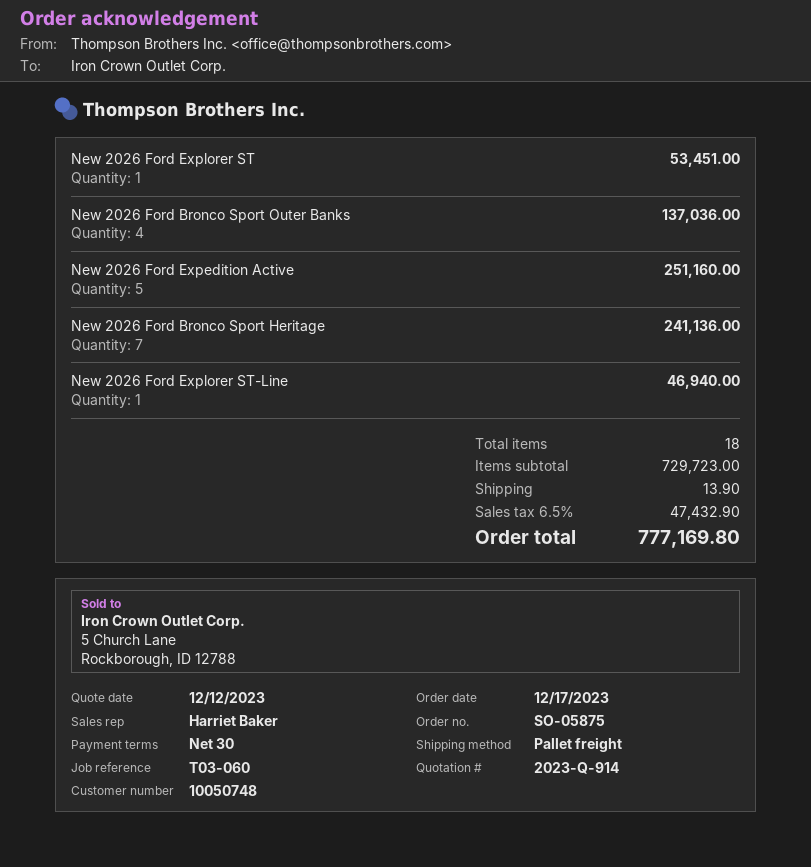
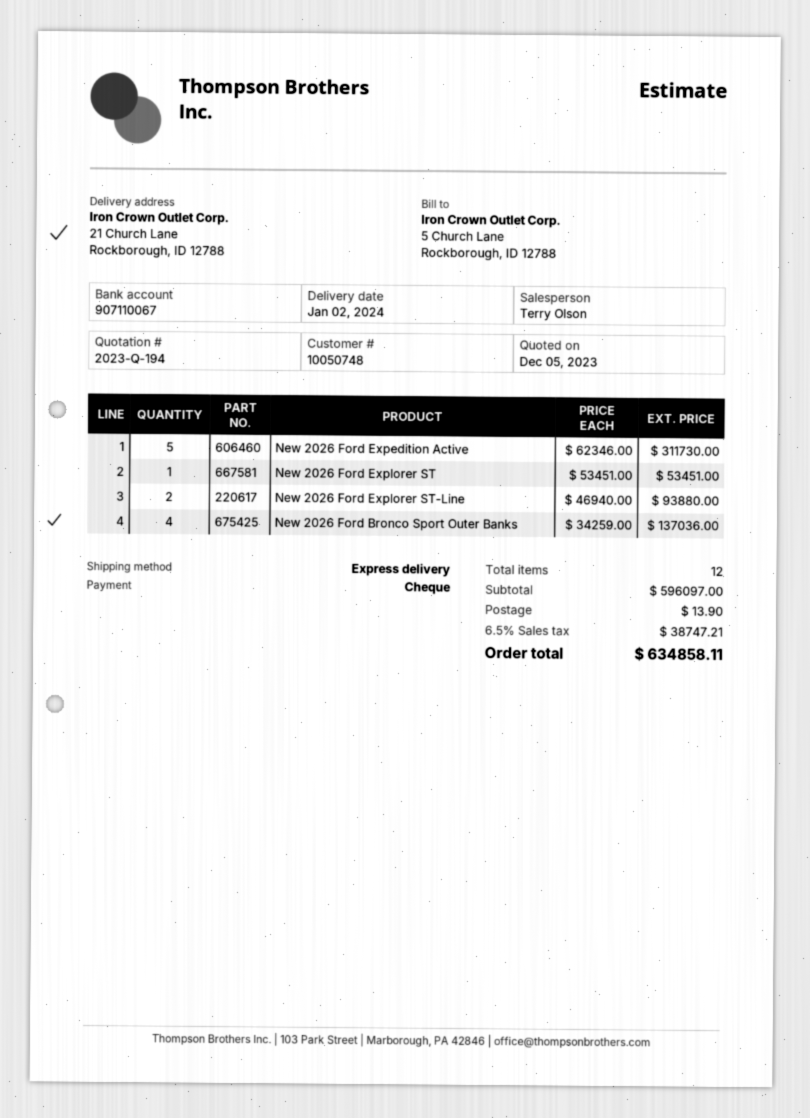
quote number: 2023-Q-914 -> 2023-Q-194
quote date: 2023-12-12 -> 2023-12-05
sales rep: Harriet Baker -> Terry Olson
shipping method: pallet freight -> express
New 2026 Ford Expedition Active: 5 for 251160.00 -> 5 for 311730.00
New 2026 Ford Bronco Sport Heritage: 7 for 241136.00 -> none
New 2026 Ford Explorer ST-Line: 1 for 46940.00 -> 2 for 93880.00
total quantity: 18 -> 12
subtotal: 729723.00 -> 596097.00
tax: 6.5% = 47432.90 -> 6.5% = 38747.21
total: 777169.80 -> 634858.11

